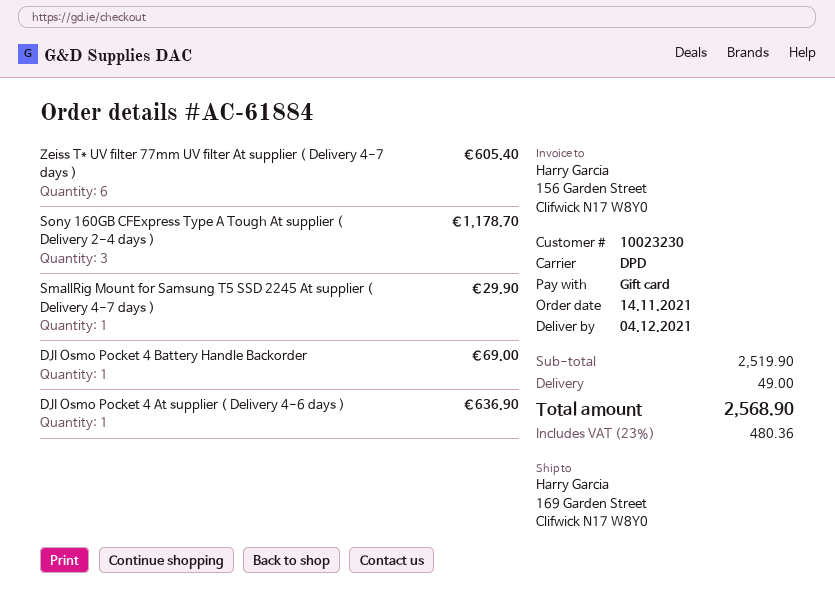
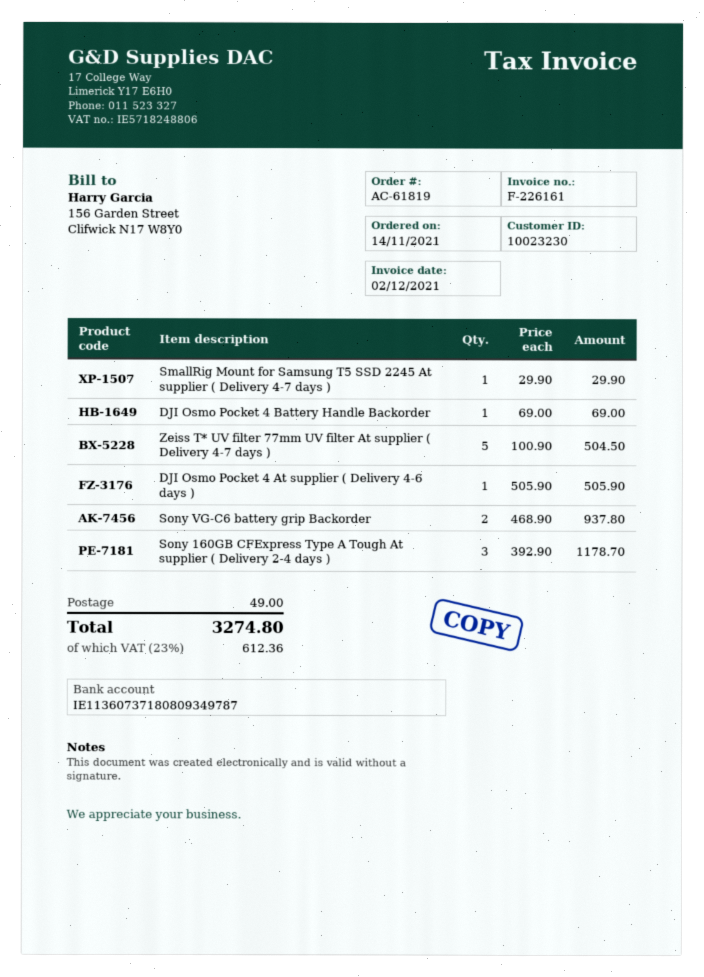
order number: AC-61884 -> AC-61819
Zeiss T* UV filter 77mm UV filter At supplier ( Delivery 4-7 days ): 6 for 605.40 -> 5 for 504.50
DJI Osmo Pocket 4 At supplier ( Delivery 4-6 days ): 1 for 636.90 -> 1 for 505.90
Sony VG-C6 battery grip Backorder: none -> 2 for 937.80
tax: 23% = 480.36 -> 23% = 612.36
total: 2568.90 -> 3274.80

